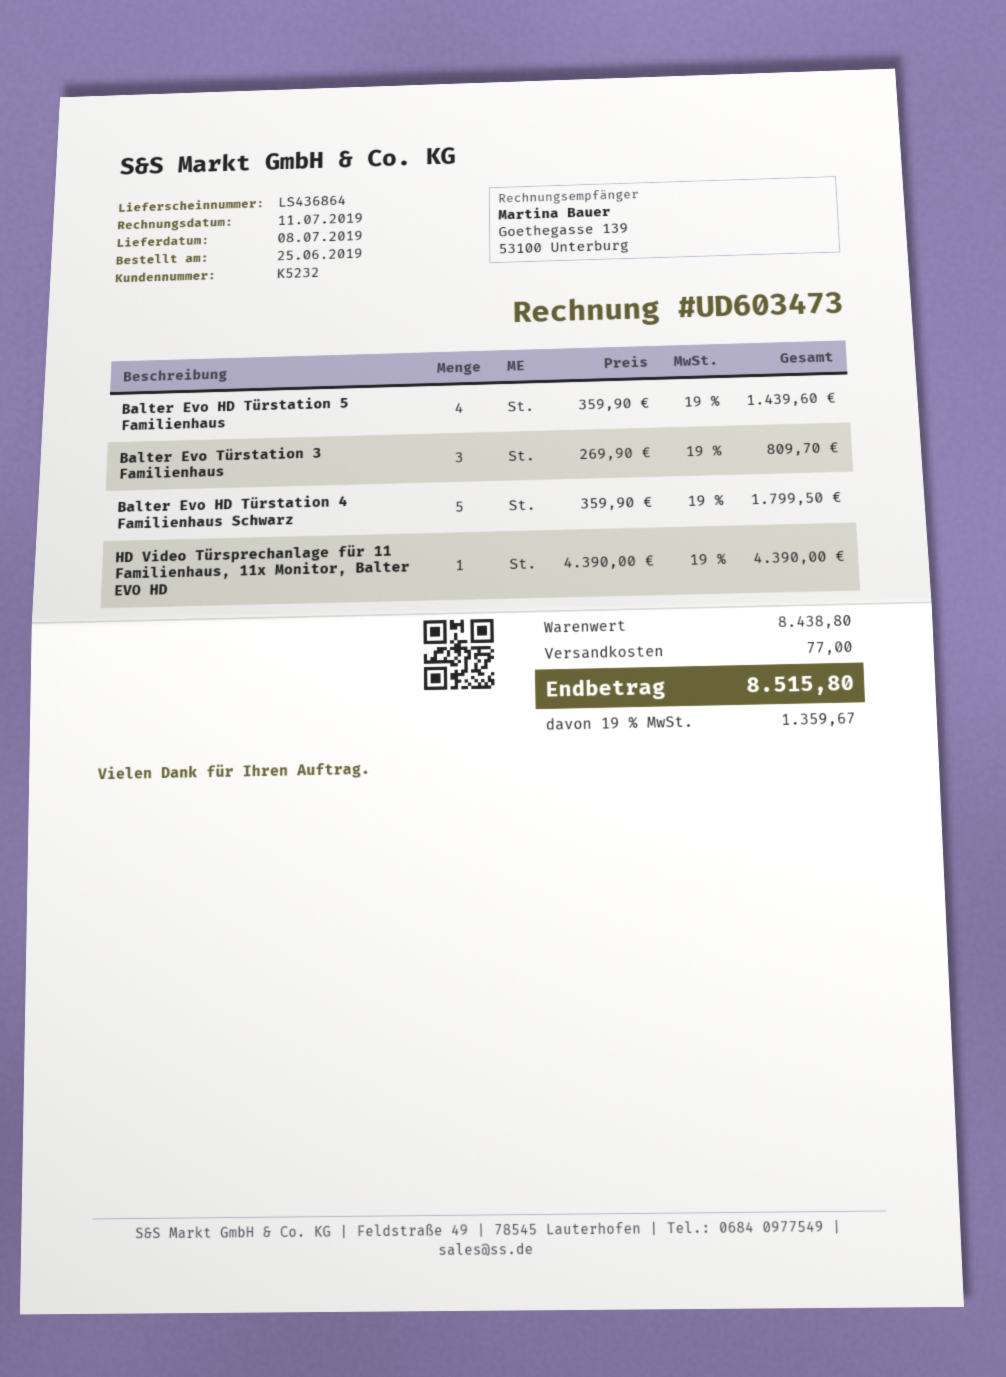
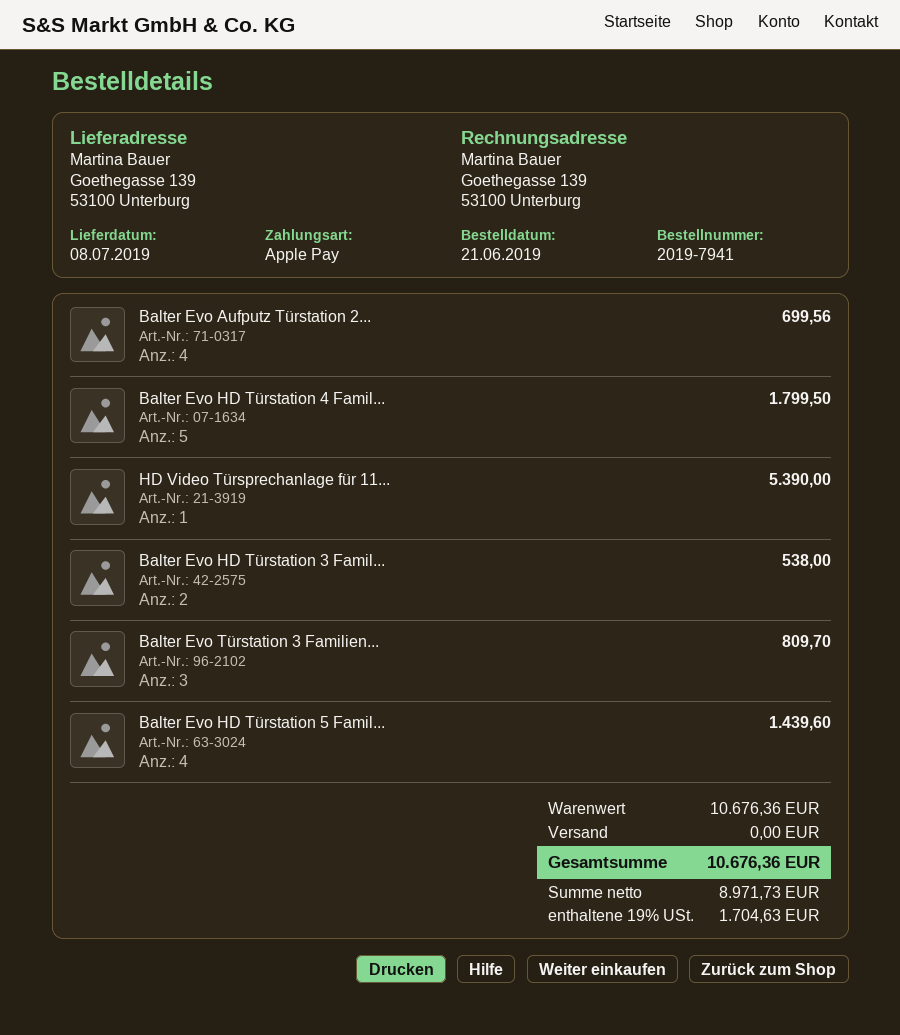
order date: 2019-06-25 -> 2019-06-21
HD Video Türsprechanlage für 11 Familienhaus, 11x Monitor, Balter EVO HD: 1 for 4390.00 -> 1 for 5390.00
Balter Evo Aufputz Türstation 2...: none -> 4 for 699.56
Balter Evo HD Türstation 3 Famil...: none -> 2 for 538.00
subtotal: 8438.80 -> 10676.36
shipping: 77.00 -> 0.00
tax: 19% = 1359.67 -> 19% = 1704.63
total: 8515.80 -> 10676.36

